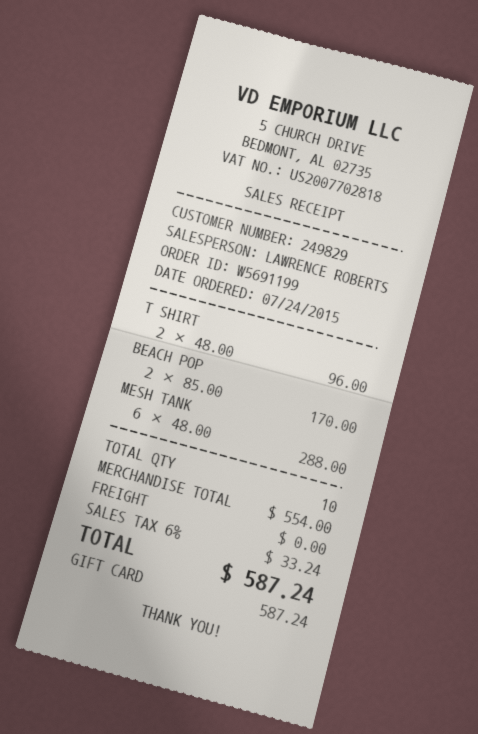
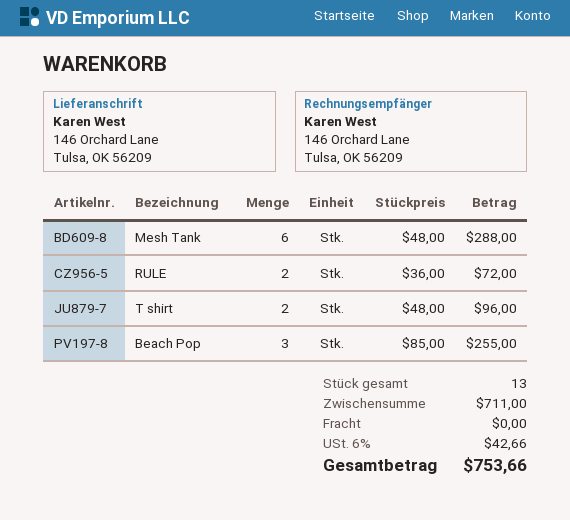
BEACH POP: 2 x 85.00 = 170.00 -> 3 x 85.00 = 255.00
RULE: none -> 2 x 36.00 = 72.00
total quantity: 10 -> 13
subtotal: 554.00 -> 711.00
tax: 6% = 33.24 -> 6% = 42.66
total: 587.24 -> 753.66

